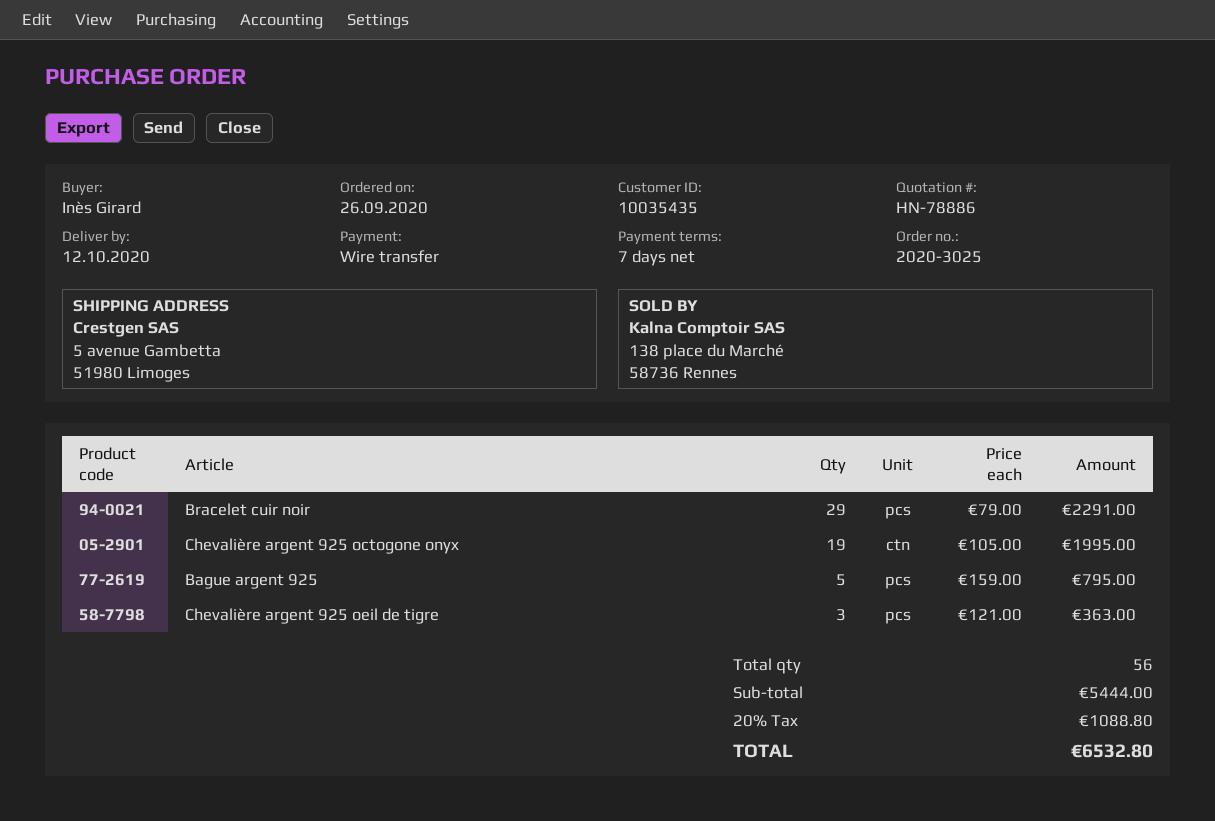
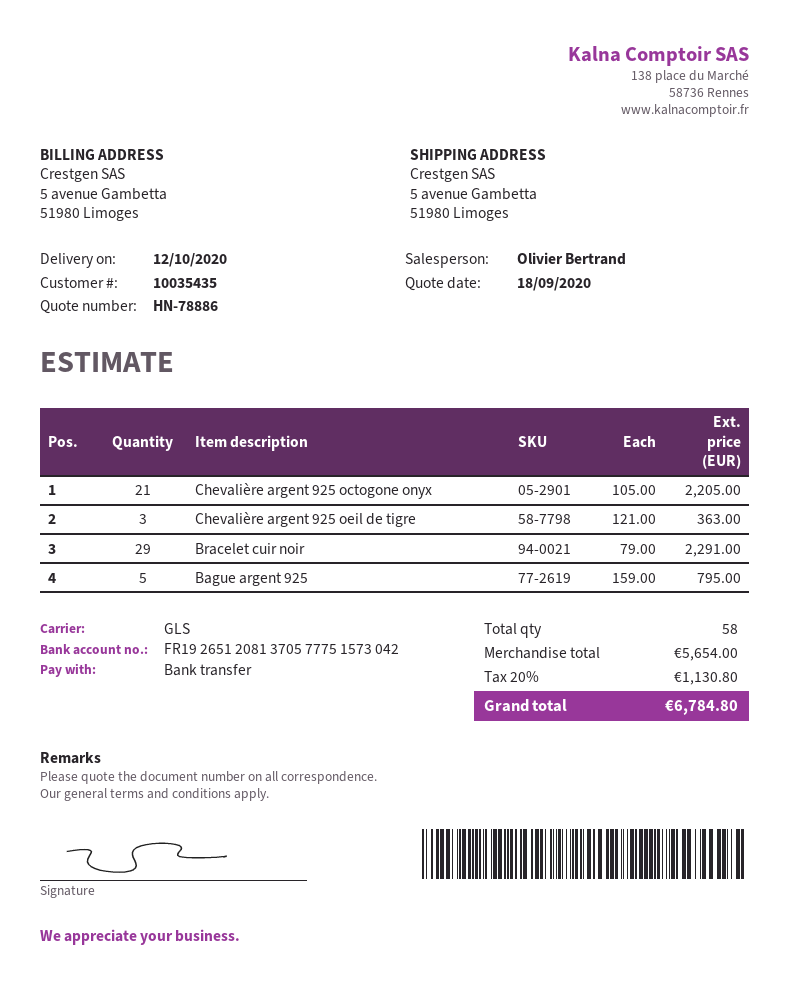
Chevalière argent 925 octogone onyx: 19 x 105.00 = 1995.00 -> 21 x 105.00 = 2205.00
total quantity: 56 -> 58
subtotal: 5444.00 -> 5654.00
tax: 20% = 1088.80 -> 20% = 1130.80
total: 6532.80 -> 6784.80

